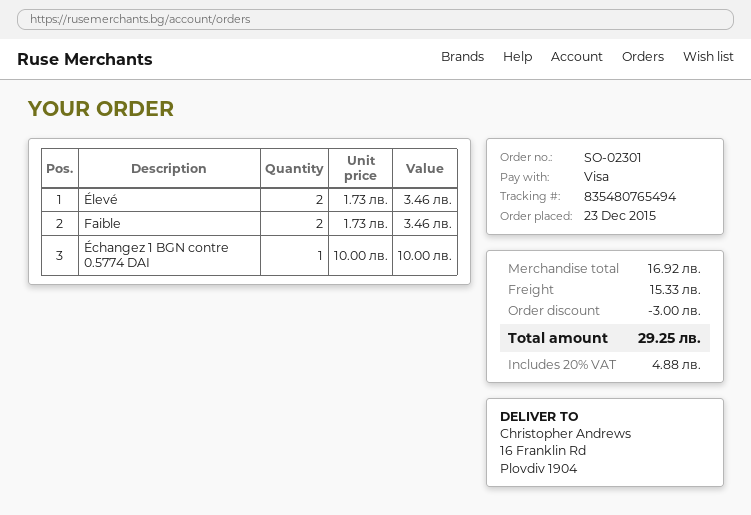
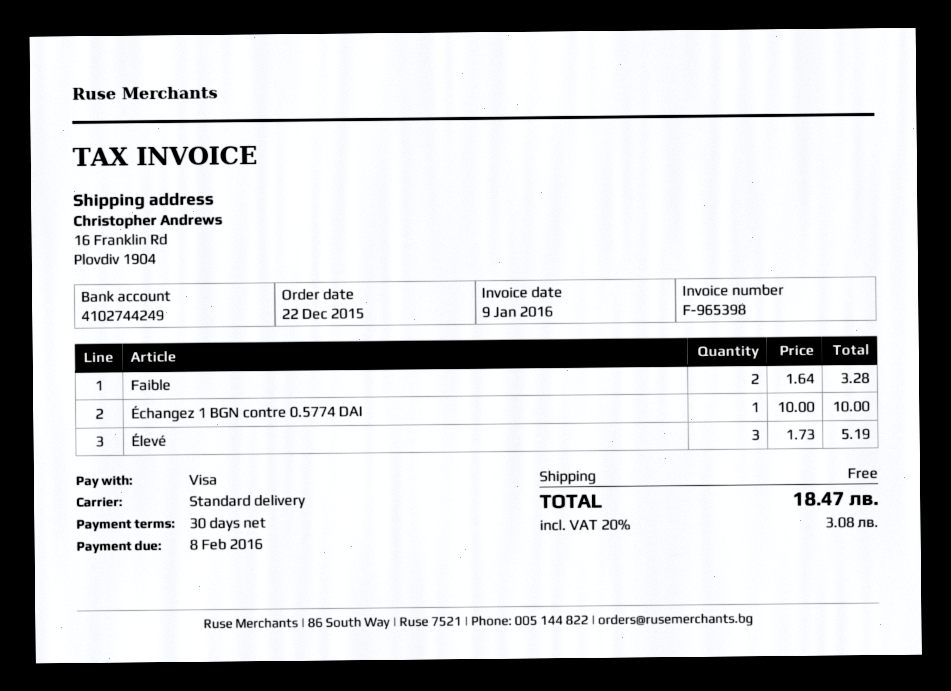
order date: 2015-12-23 -> 2015-12-22
Élevé: 2 x 1.73 = 3.46 -> 3 x 1.73 = 5.19
Faible: 2 x 1.73 = 3.46 -> 2 x 1.64 = 3.28
discount: 3.00 -> none
shipping: 15.33 -> 0.00
tax: 20% = 4.88 -> 20% = 3.08
total: 29.25 -> 18.47

